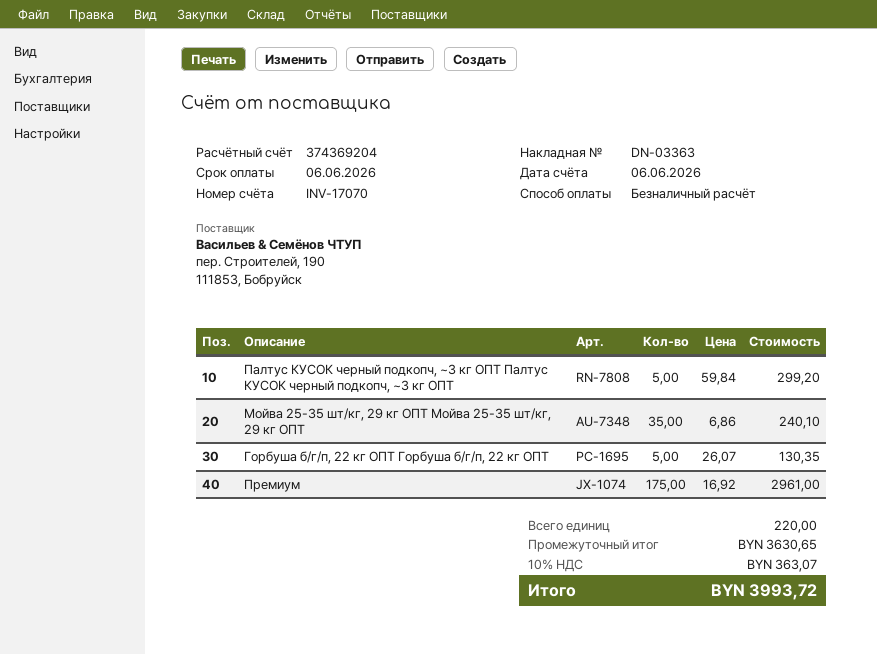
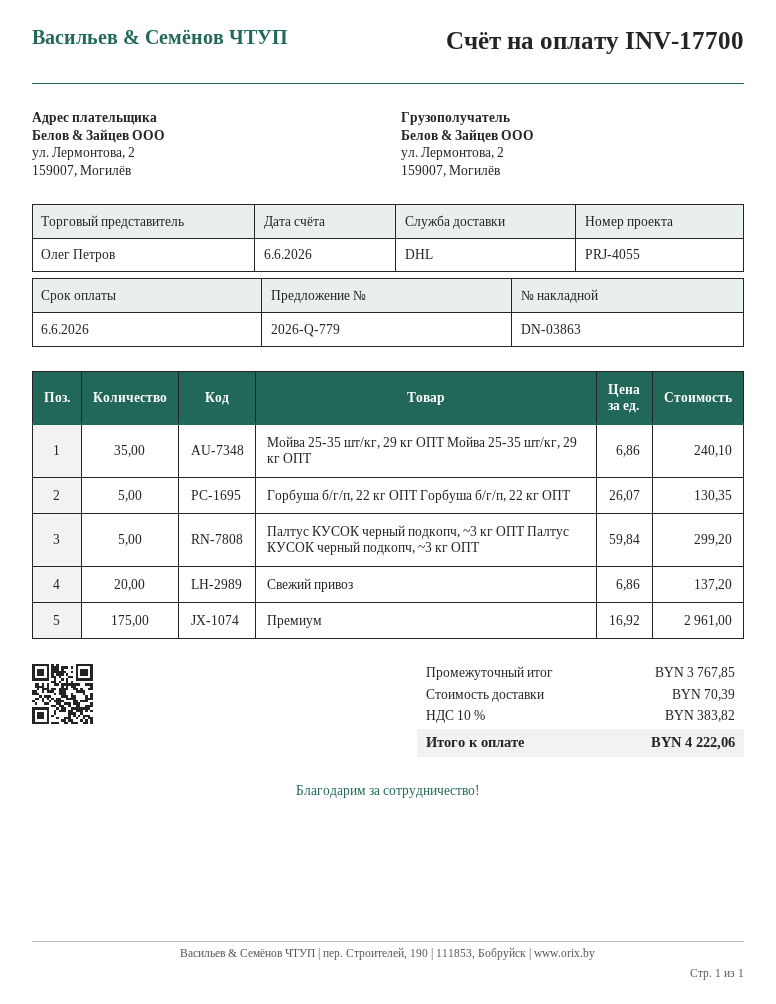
delivery note number: DN-03363 -> DN-03863
invoice number: INV-17070 -> INV-17700
Cвежий привоз: none -> 20 x 6.86 = 137.20
subtotal: 3630.65 -> 3767.85
shipping: none -> 70.39
tax: 10% = 363.07 -> 10% = 383.82
total: 3993.72 -> 4222.06

